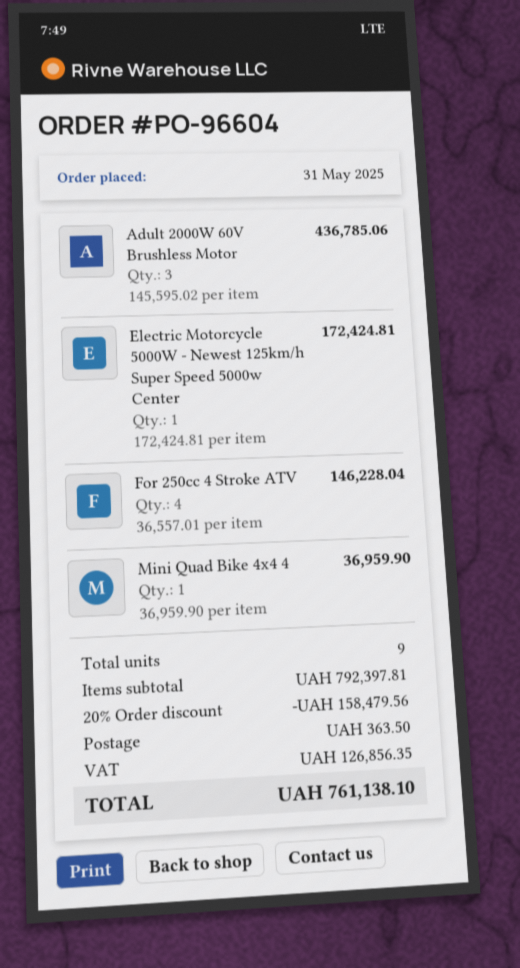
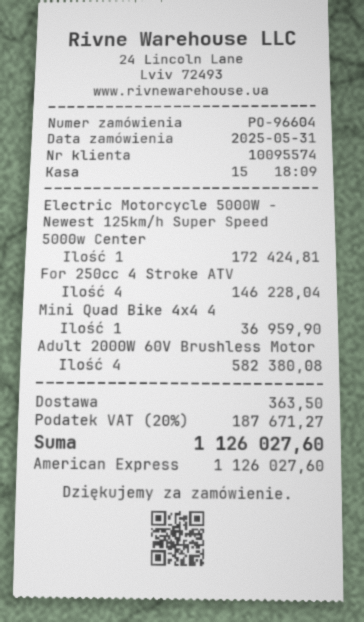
Adult 2000W 60V Brushless Motor: 3 for 436785.06 -> 4 for 582380.08
discount: 20% = 158479.56 -> none
tax: 126856.35 -> 187671.27
total: 761138.10 -> 1126027.60

